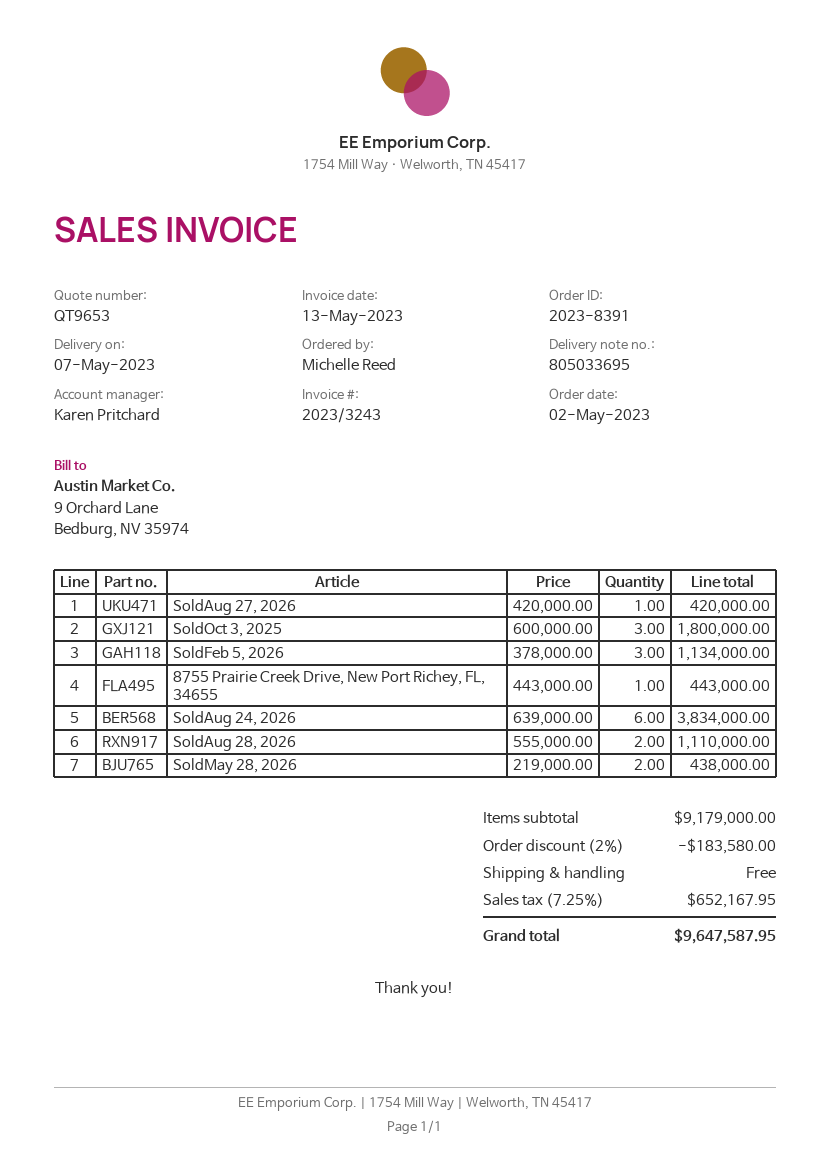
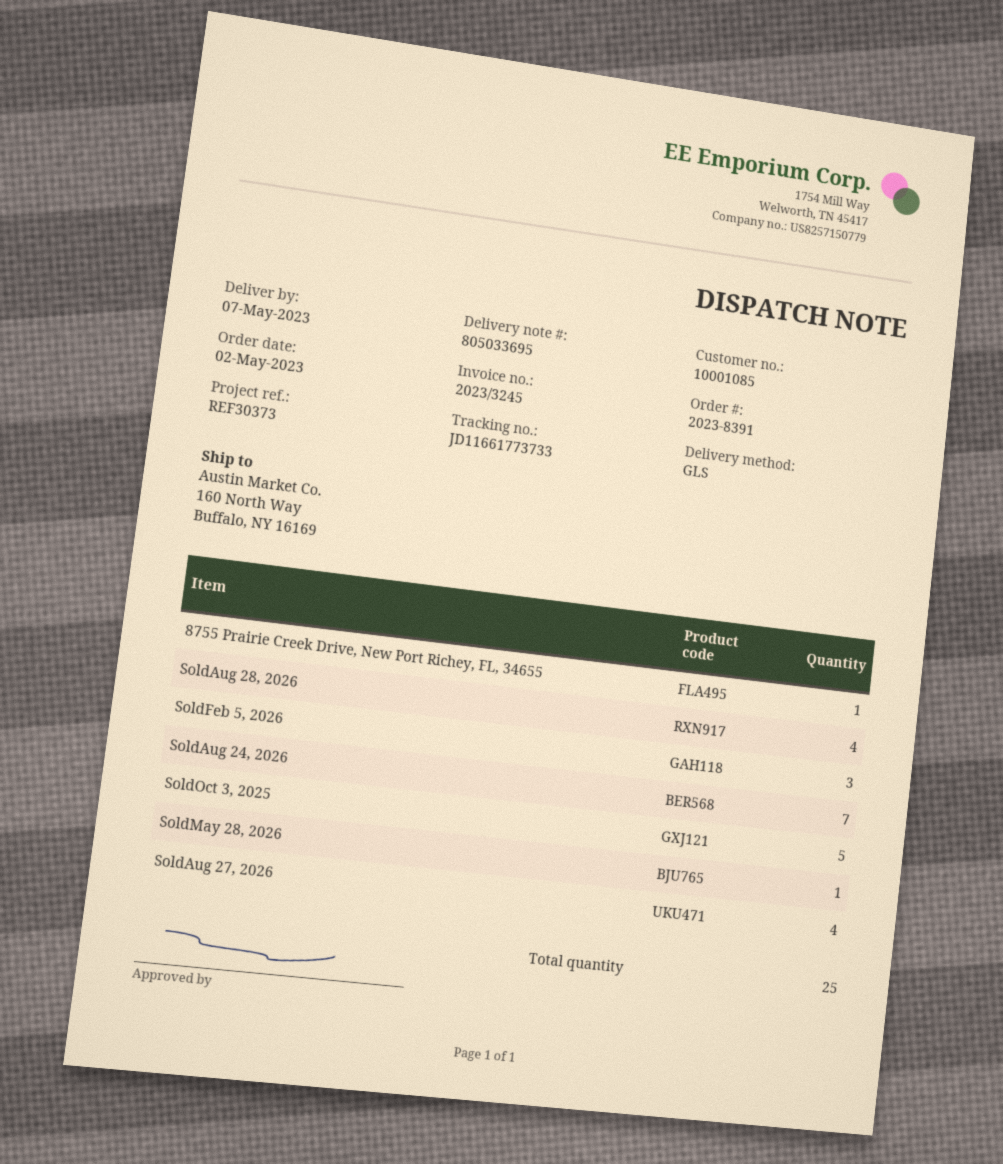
invoice number: 2023/3243 -> 2023/3245
SoldAug 27, 2026: 1 -> 4
SoldOct 3, 2025: 3 -> 5
SoldAug 24, 2026: 6 -> 7
SoldAug 28, 2026: 2 -> 4
SoldMay 28, 2026: 2 -> 1

